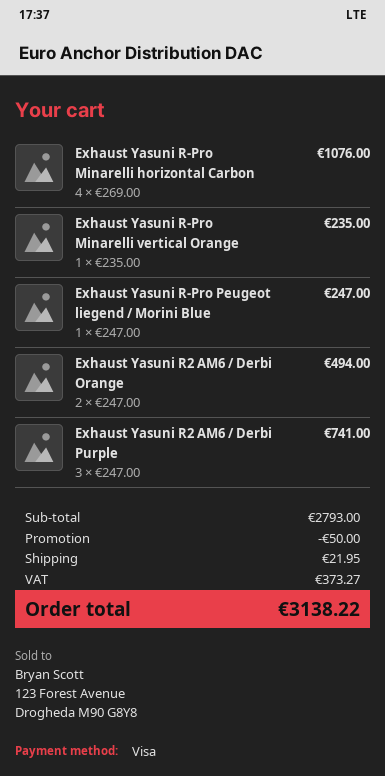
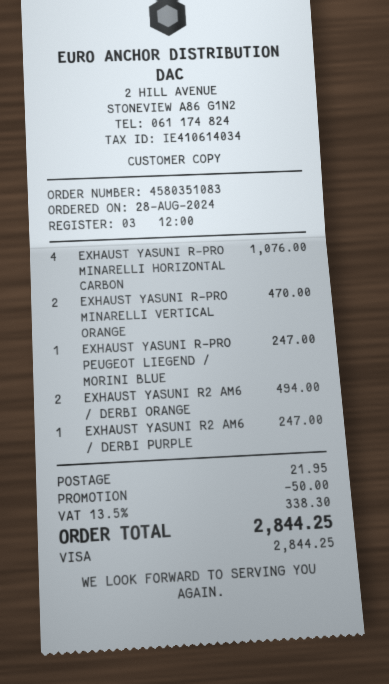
Exhaust Yasuni R-Pro Minarelli vertical Orange: 1 for 235.00 -> 2 for 470.00
Exhaust Yasuni R2 AM6 / Derbi Purple: 3 for 741.00 -> 1 for 247.00
tax: 373.27 -> 338.30
total: 3138.22 -> 2844.25

